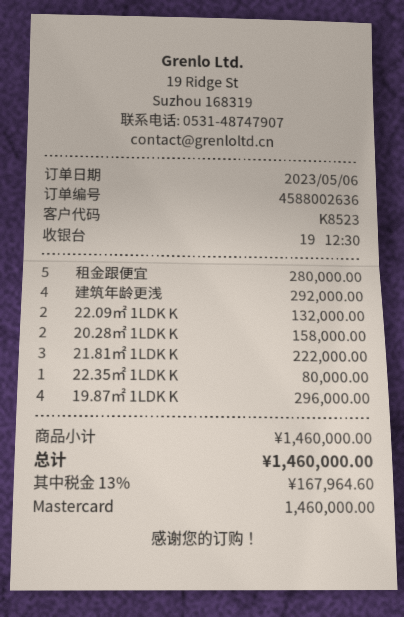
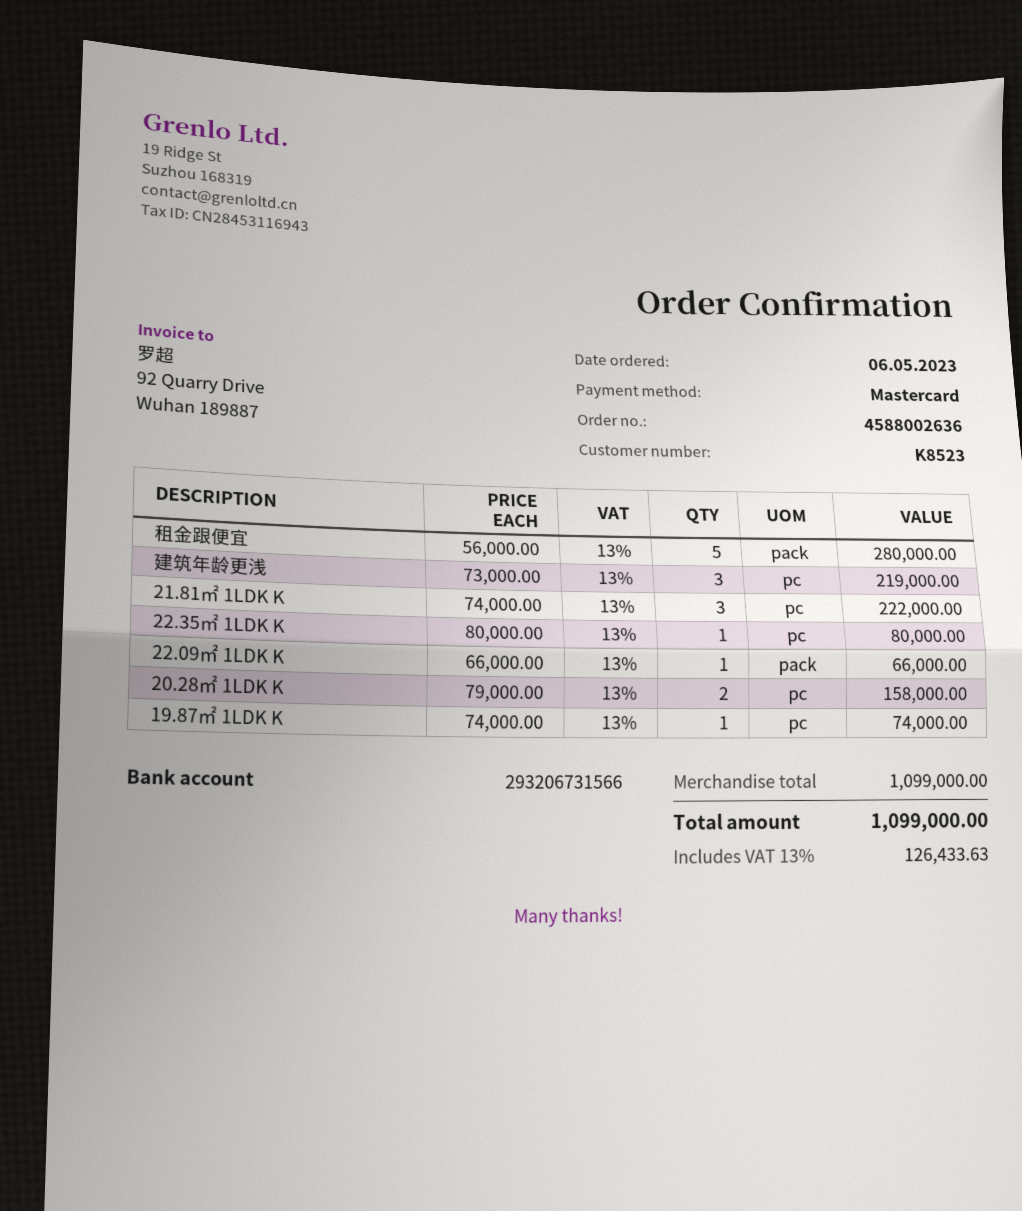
建筑年龄更浅: 4 for 292000.00 -> 3 for 219000.00
22.09㎡ 1LDK K: 2 for 132000.00 -> 1 for 66000.00
19.87㎡ 1LDK K: 4 for 296000.00 -> 1 for 74000.00
subtotal: 1460000.00 -> 1099000.00
tax: 13% = 167964.60 -> 13% = 126433.63
total: 1460000.00 -> 1099000.00

